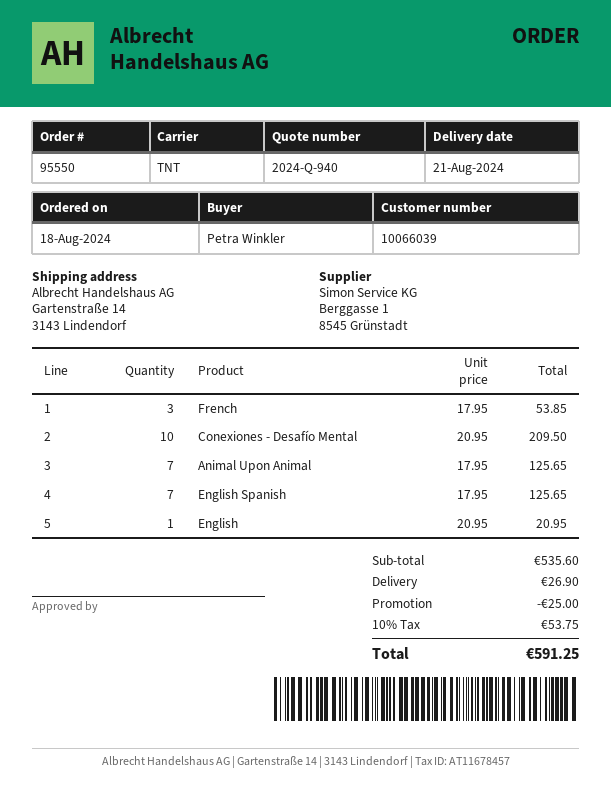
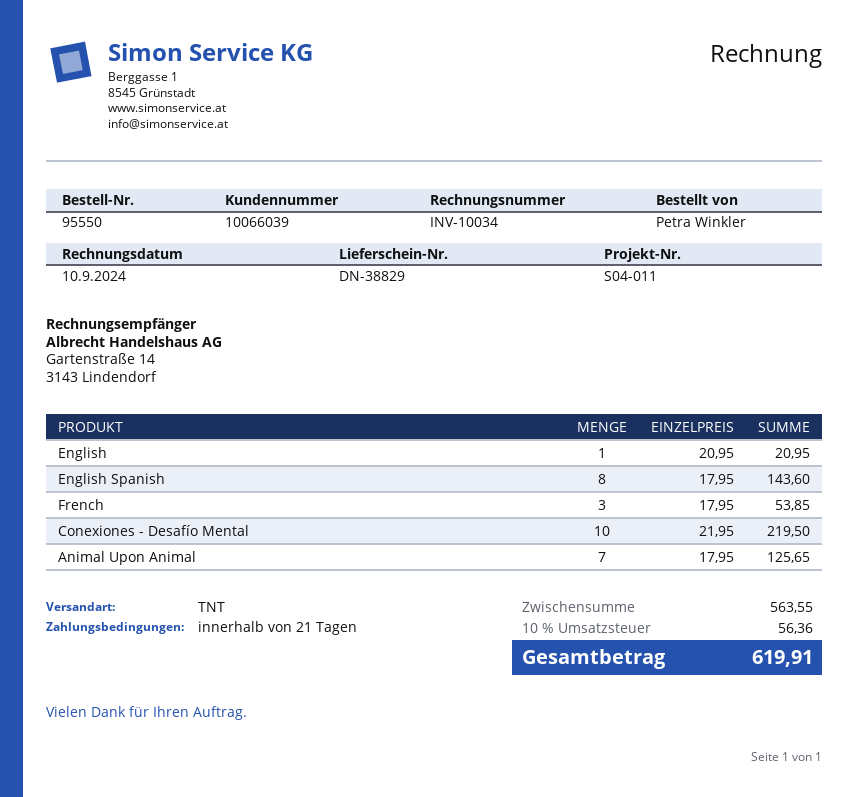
Conexiones - Desafío Mental: 10 x 20.95 = 209.50 -> 10 x 21.95 = 219.50
English Spanish: 7 x 17.95 = 125.65 -> 8 x 17.95 = 143.60
subtotal: 535.60 -> 563.55
discount: 25.00 -> none
shipping: 26.90 -> none
tax: 10% = 53.75 -> 10% = 56.36
total: 591.25 -> 619.91

